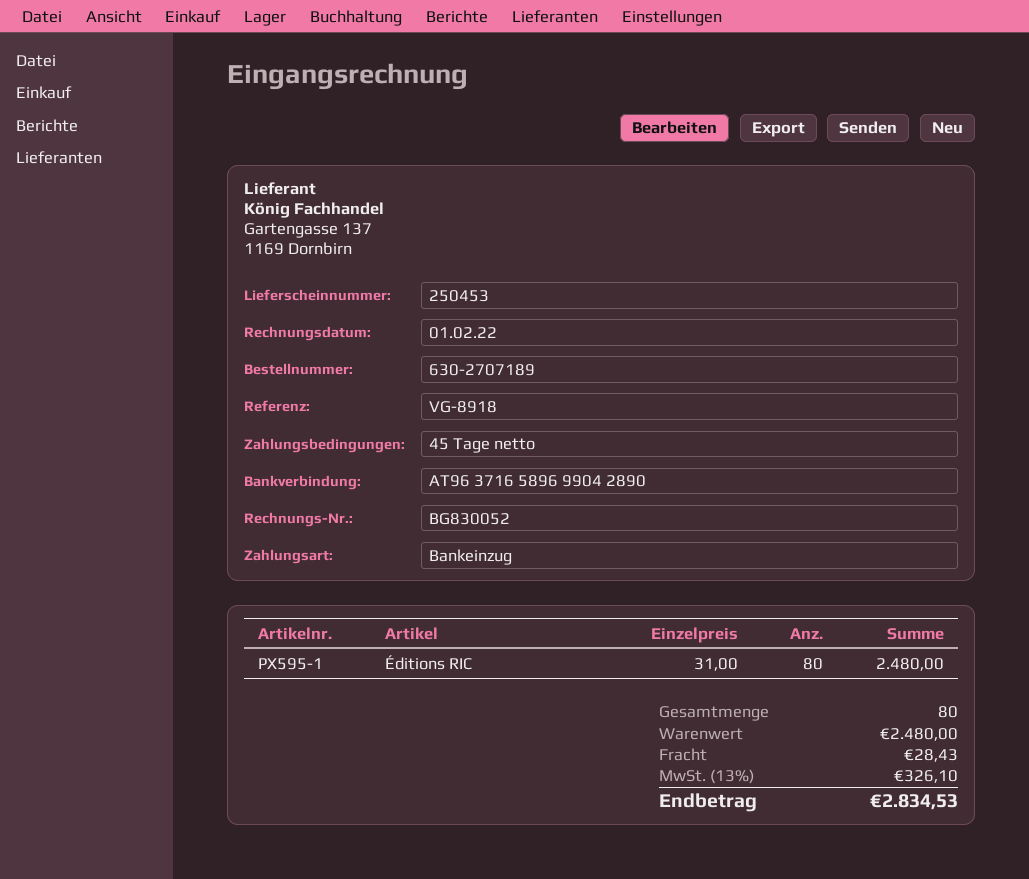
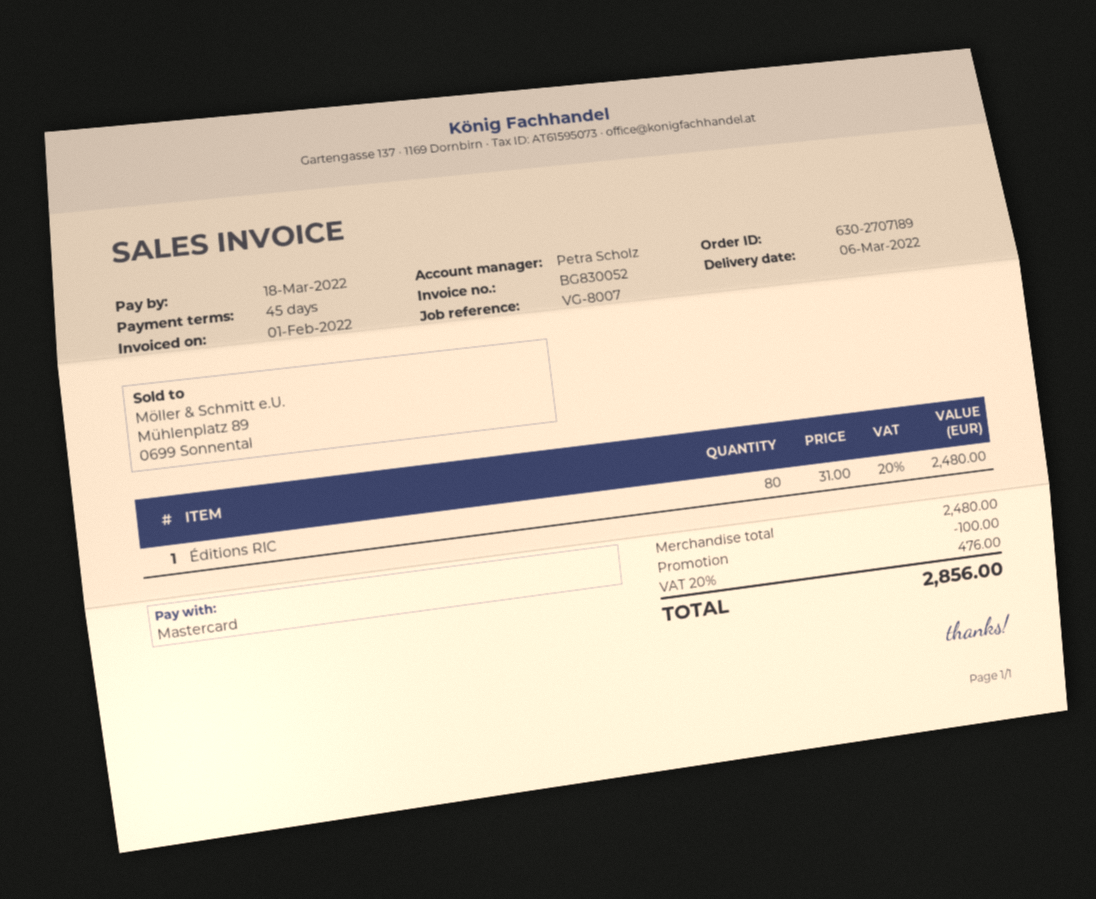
reference: VG-8918 -> VG-8007
payment method: direct debit -> Mastercard
discount: none -> 100.00
shipping: 28.43 -> none
tax: 13% = 326.10 -> 20% = 476.00
total: 2834.53 -> 2856.00

